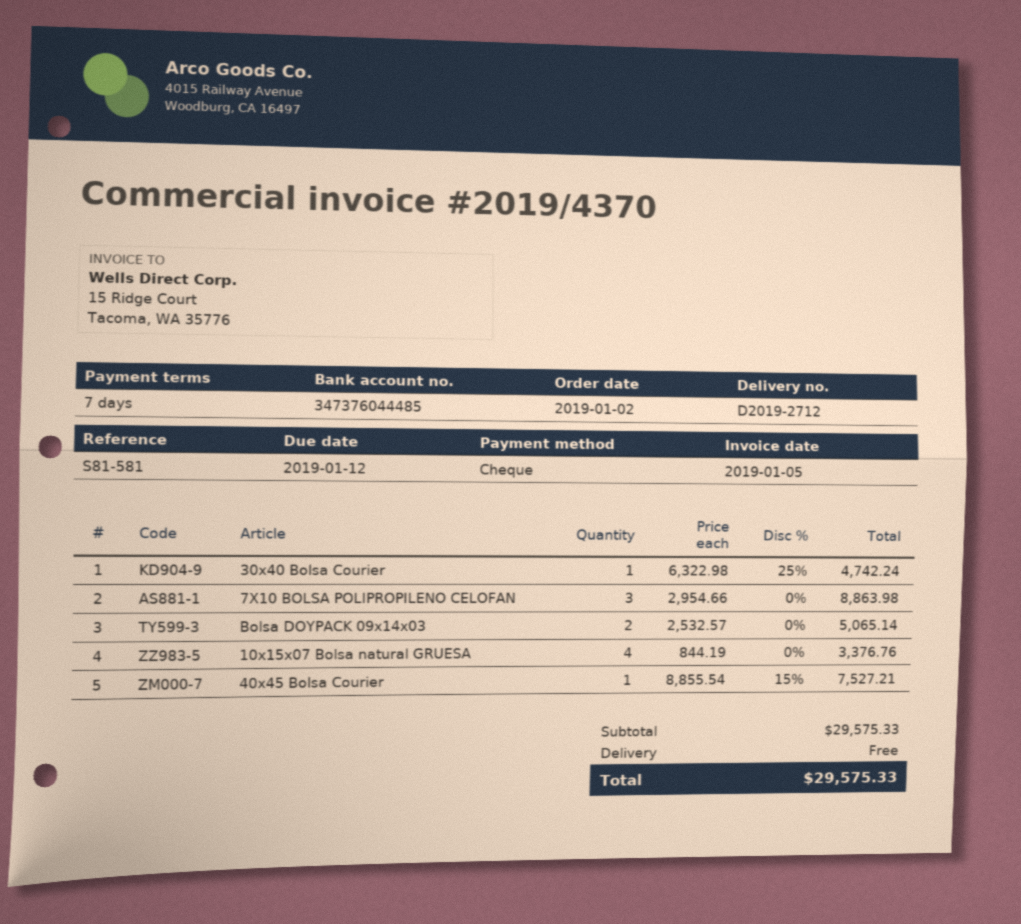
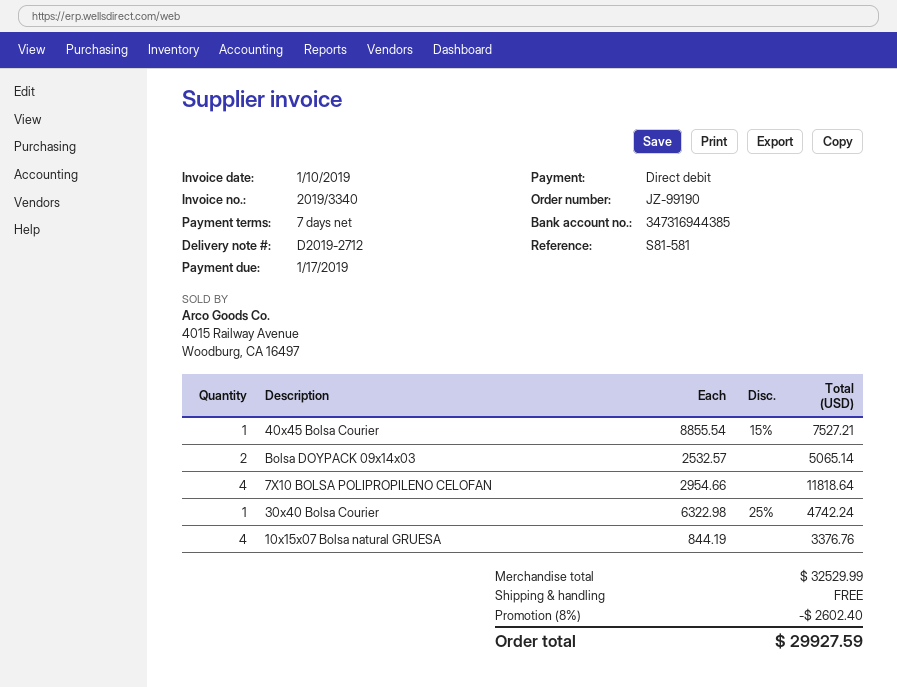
invoice number: 2019/4370 -> 2019/3340
invoice date: 2019-01-05 -> 2019-01-10
due date: 2019-01-12 -> 2019-01-17
payment method: cheque -> direct debit
bank account: 347376044485 -> 347316944385
7X10 BOLSA POLIPROPILENO CELOFAN: 3 x 2954.66 = 8863.98 -> 4 x 2954.66 = 11818.64
subtotal: 29575.33 -> 32529.99
discount: none -> 8% = 2602.40
total: 29575.33 -> 29927.59

